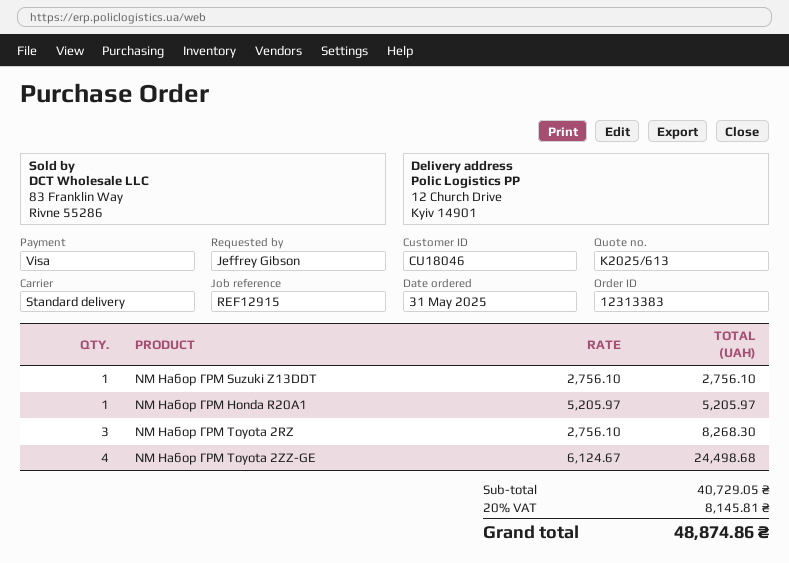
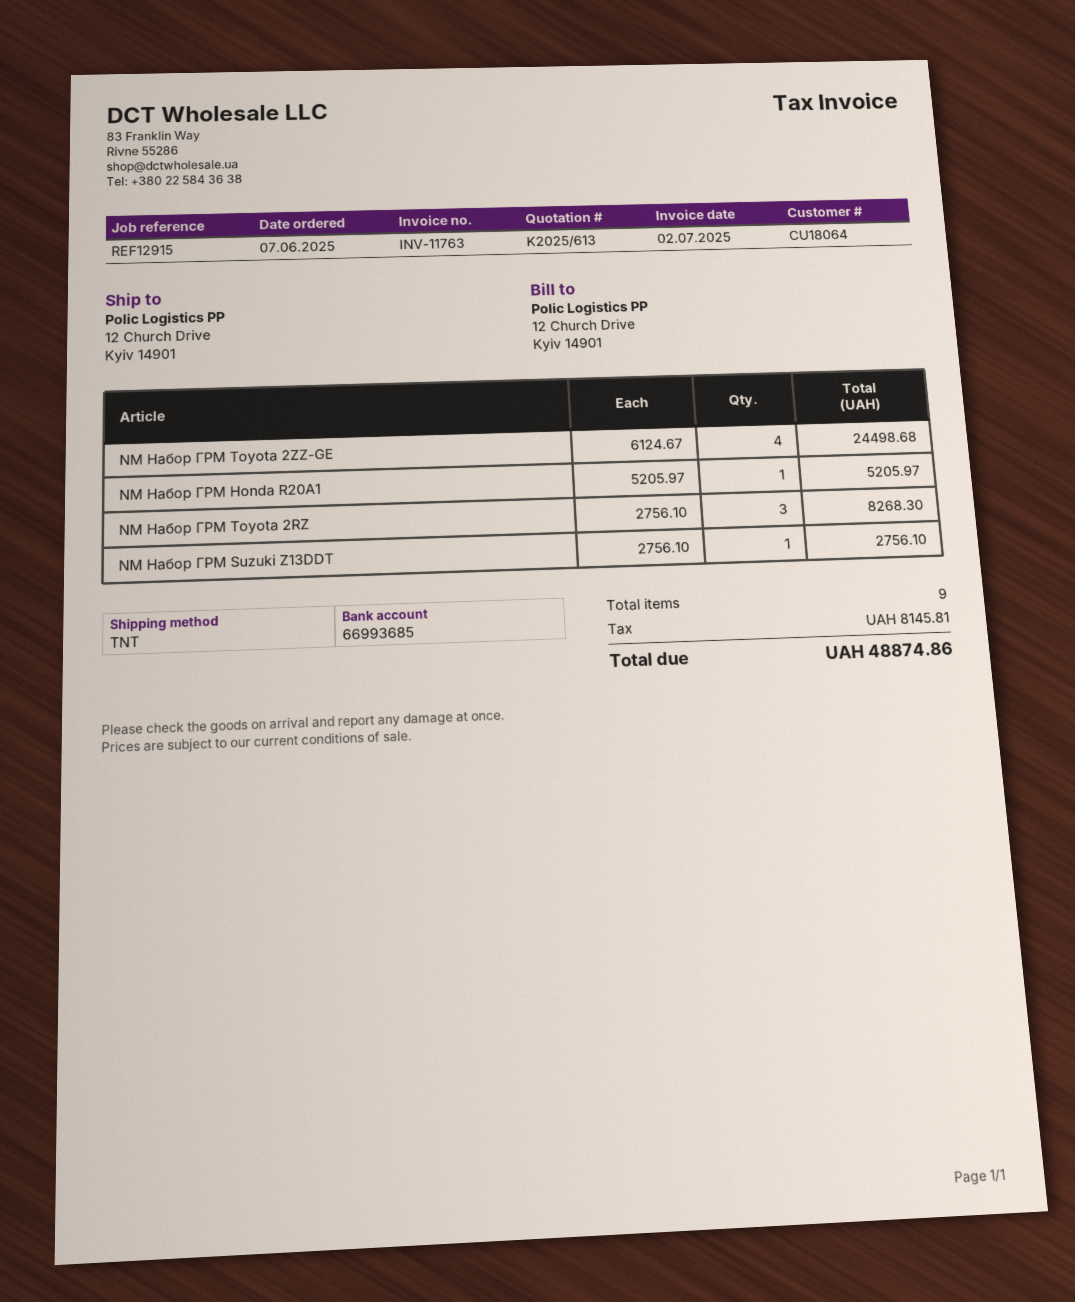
order date: 2025-05-31 -> 2025-06-07
customer number: CU18046 -> CU18064
shipping method: standard -> TNT

